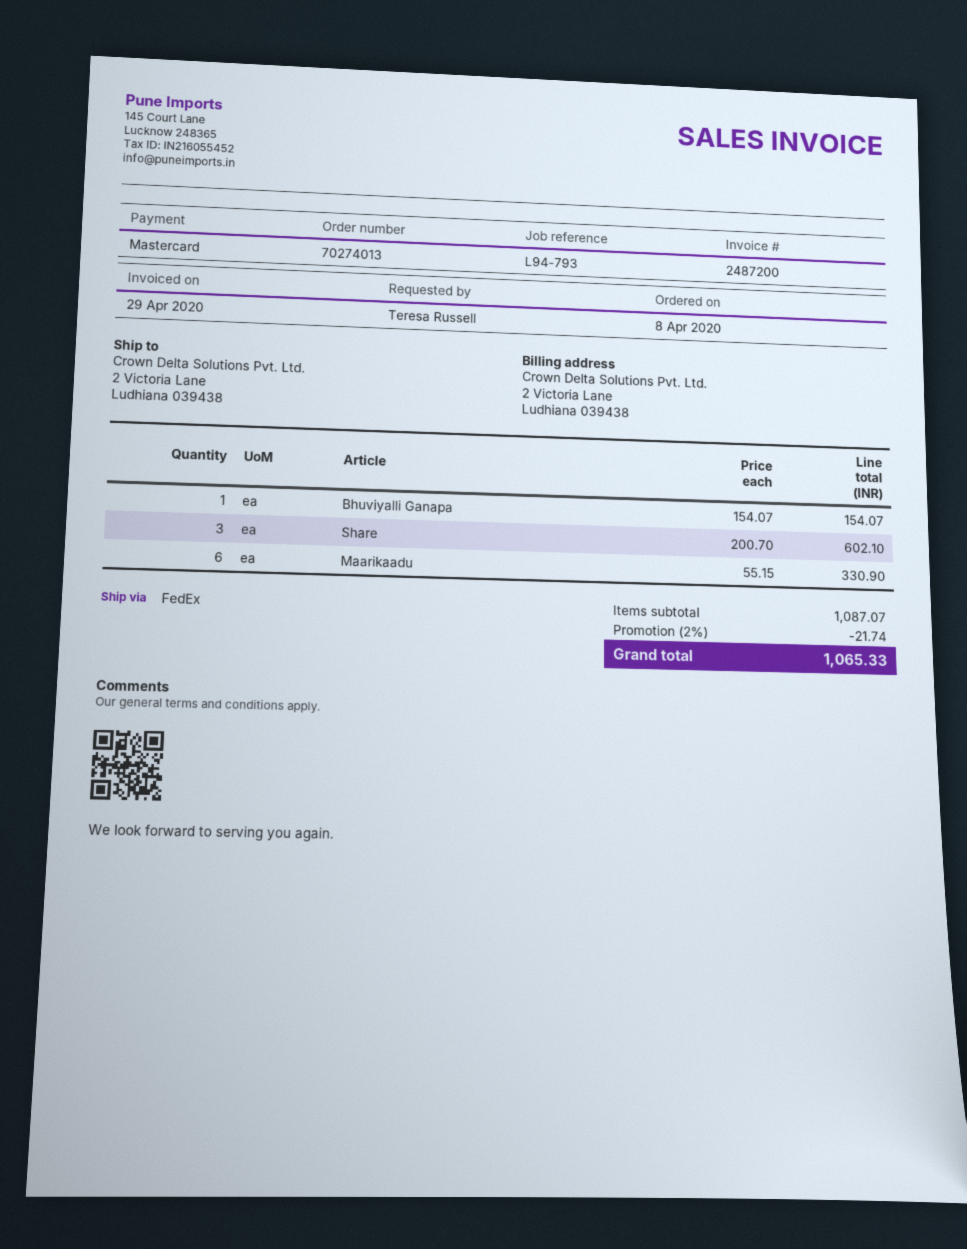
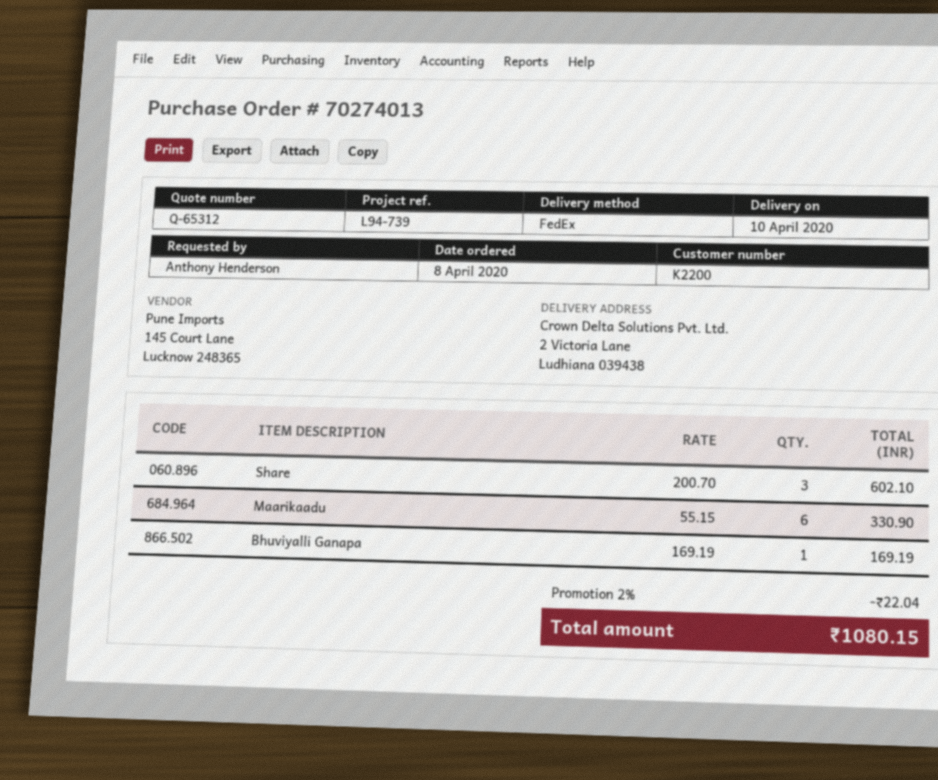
reference: L94-793 -> L94-739
ordered by: Teresa Russell -> Anthony Henderson
Bhuviyalli Ganapa: 1 x 154.07 = 154.07 -> 1 x 169.19 = 169.19
discount: 2% = 21.74 -> 2% = 22.04
total: 1065.33 -> 1080.15

